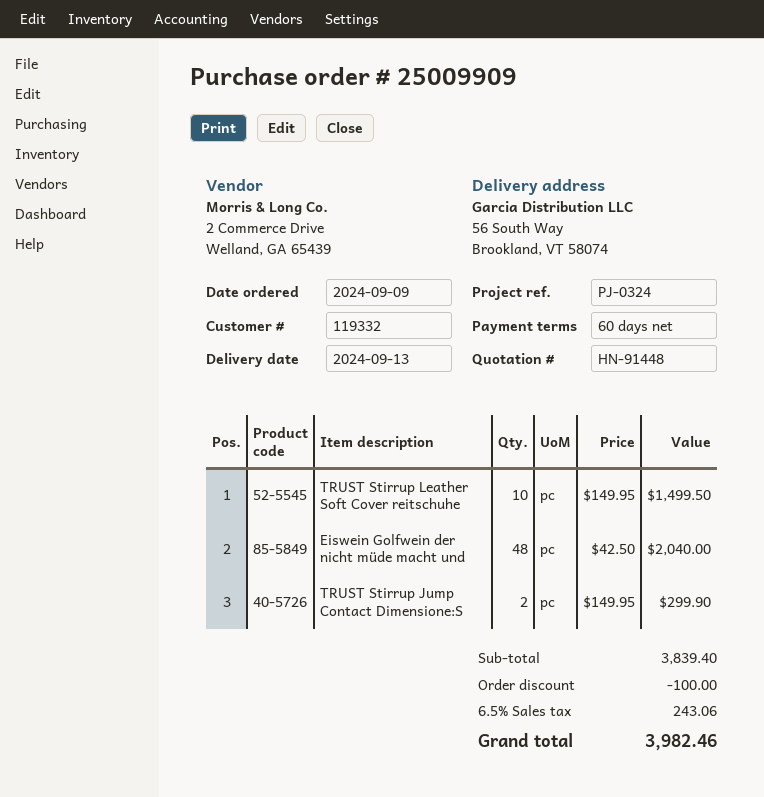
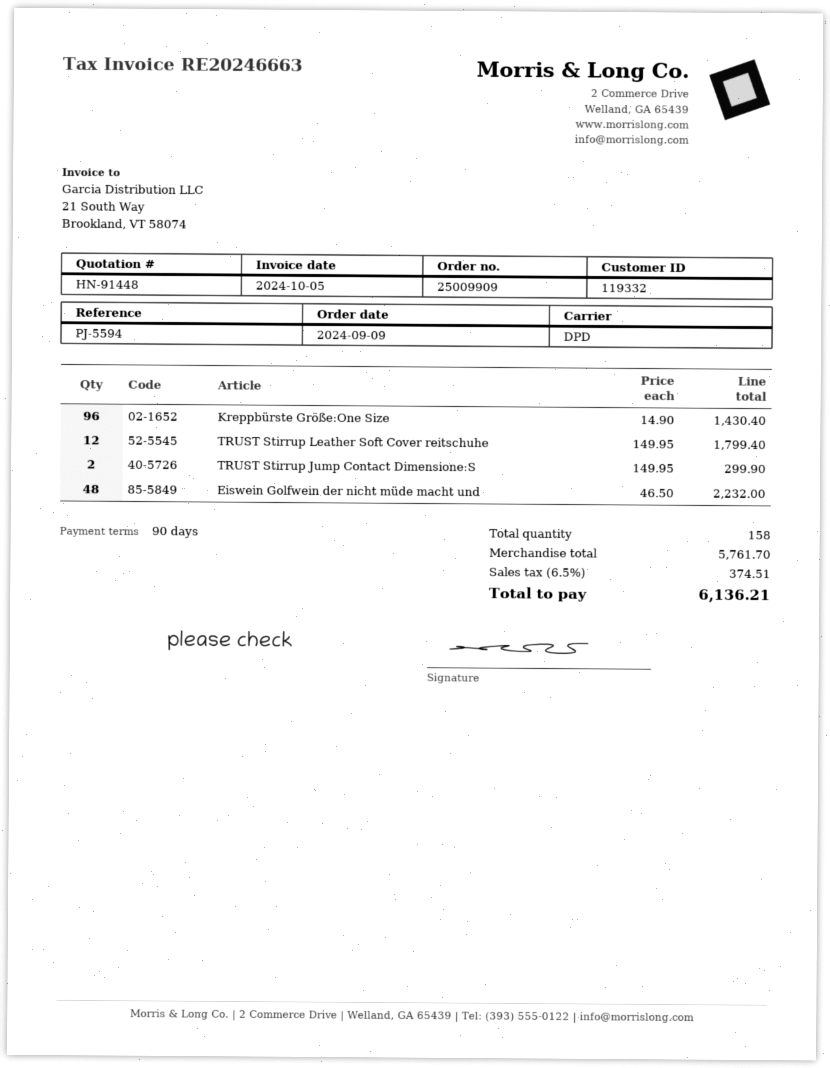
payment terms: 60 days -> 90 days
reference: PJ-0324 -> PJ-5594
TRUST Stirrup Leather Soft Cover reitschuhe: 10 x 149.95 = 1499.50 -> 12 x 149.95 = 1799.40
Eiswein Golfwein der nicht müde macht und: 48 x 42.50 = 2040.00 -> 48 x 46.50 = 2232.00
Kreppbürste Größe:One Size: none -> 96 x 14.90 = 1430.40
subtotal: 3839.40 -> 5761.70
discount: 100.00 -> none
tax: 6.5% = 243.06 -> 6.5% = 374.51
total: 3982.46 -> 6136.21

